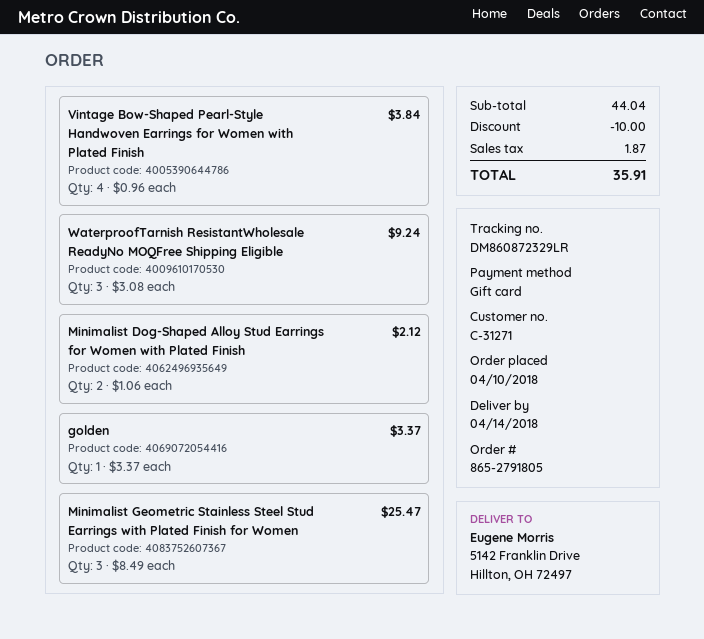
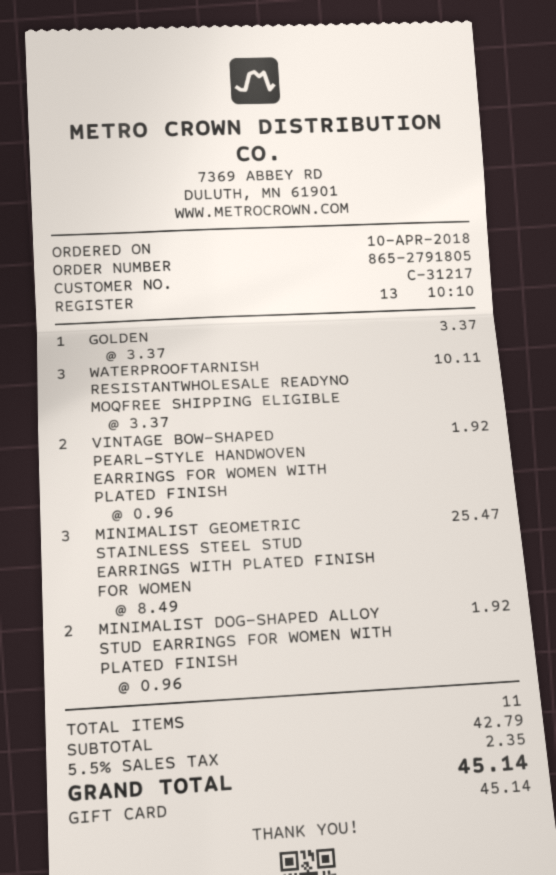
customer number: C-31271 -> C-31217
Vintage Bow-Shaped Pearl-Style Handwoven Earrings for Women with Plated Finish: 4 x 0.96 = 3.84 -> 2 x 0.96 = 1.92
WaterproofTarnish ResistantWholesale ReadyNo MOQFree Shipping Eligible: 3 x 3.08 = 9.24 -> 3 x 3.37 = 10.11
Minimalist Dog-Shaped Alloy Stud Earrings for Women with Plated Finish: 2 x 1.06 = 2.12 -> 2 x 0.96 = 1.92
subtotal: 44.04 -> 42.79
discount: 10.00 -> none
tax: 1.87 -> 2.35
total: 35.91 -> 45.14

